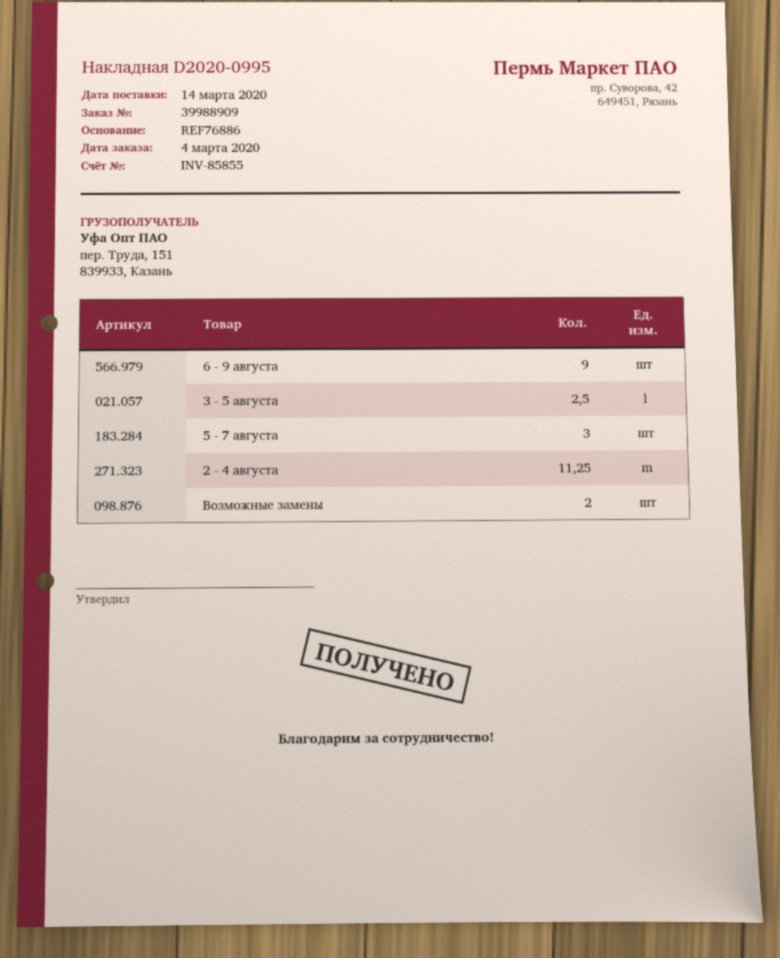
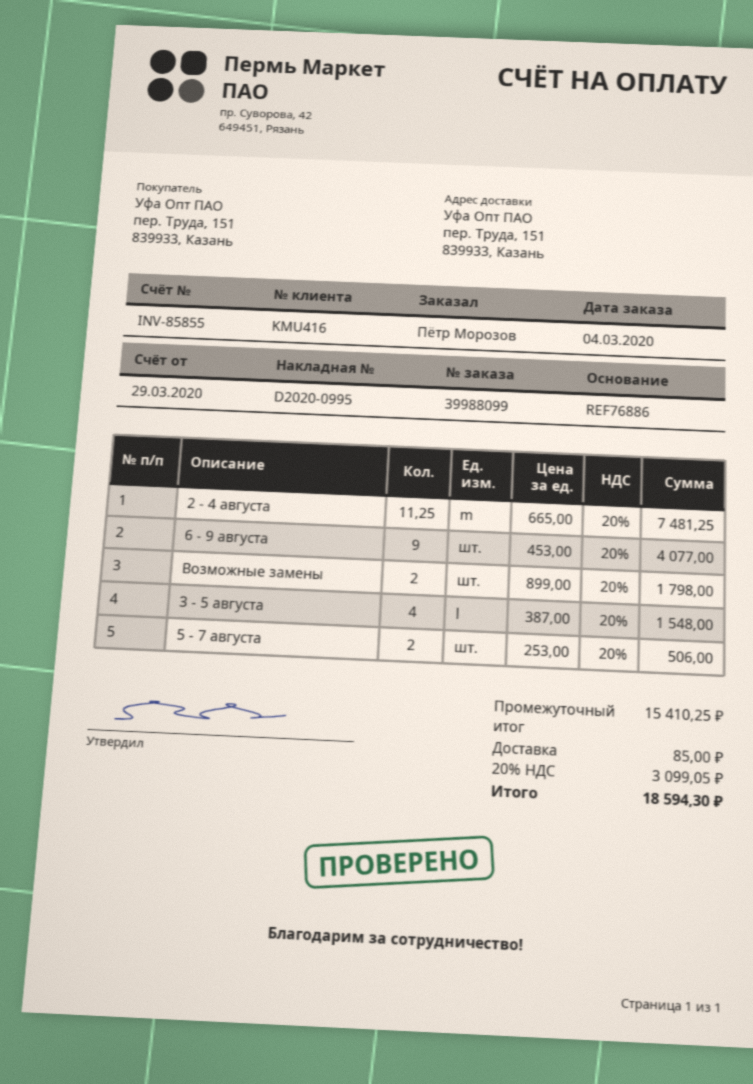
order number: 39988909 -> 39988099
3 - 5 августа: 2.5 -> 4
5 - 7 августа: 3 -> 2

